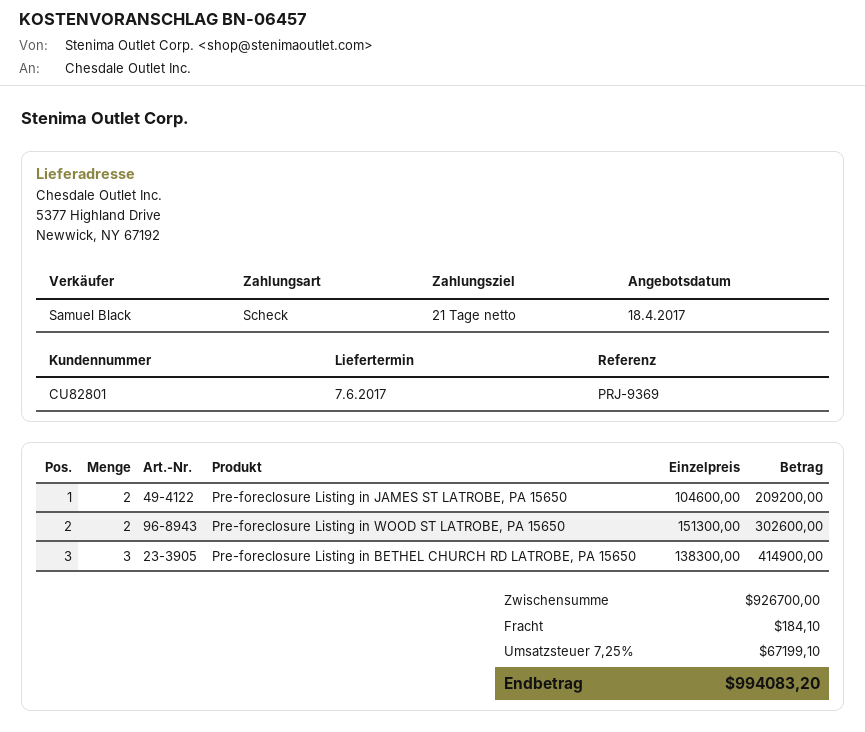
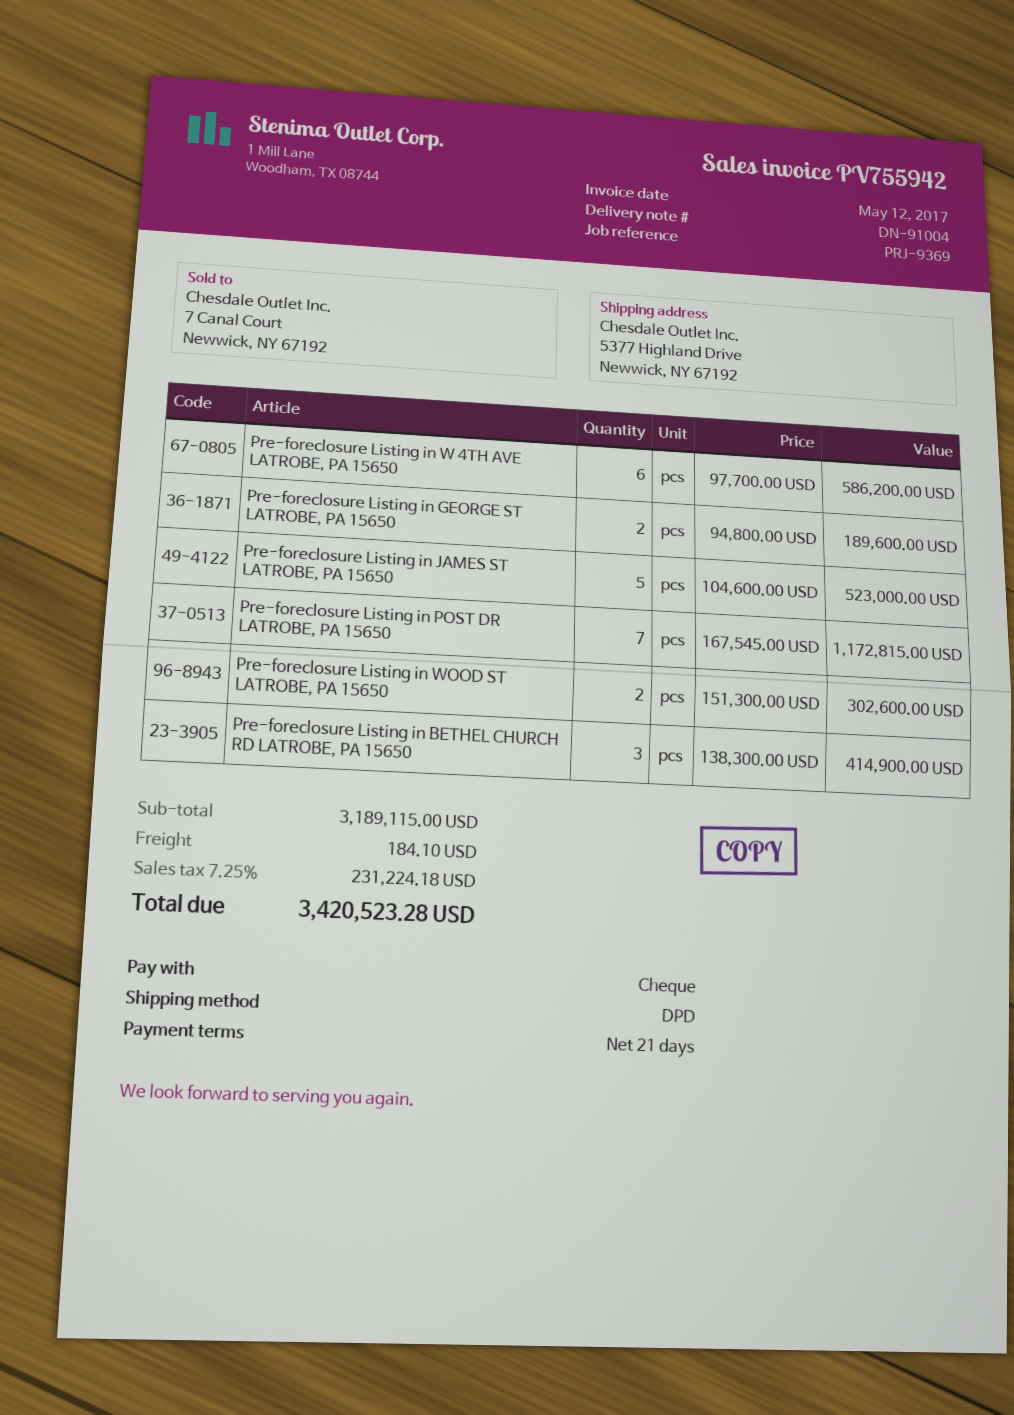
Pre-foreclosure Listing in JAMES ST LATROBE, PA 15650: 2 x 104600.00 = 209200.00 -> 5 x 104600.00 = 523000.00
Pre-foreclosure Listing in W 4TH AVE LATROBE, PA 15650: none -> 6 x 97700.00 = 586200.00
Pre-foreclosure Listing in GEORGE ST LATROBE, PA 15650: none -> 2 x 94800.00 = 189600.00
Pre-foreclosure Listing in POST DR LATROBE, PA 15650: none -> 7 x 167545.00 = 1172815.00
subtotal: 926700.00 -> 3189115.00
tax: 7.25% = 67199.10 -> 7.25% = 231224.18
total: 994083.20 -> 3420523.28

